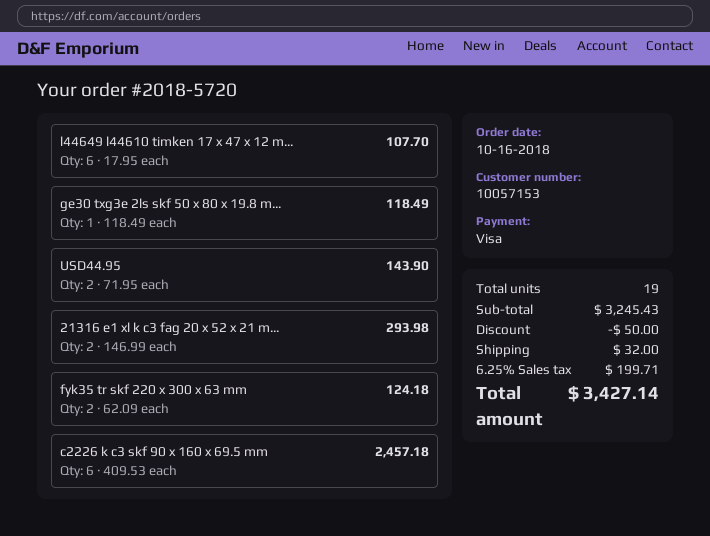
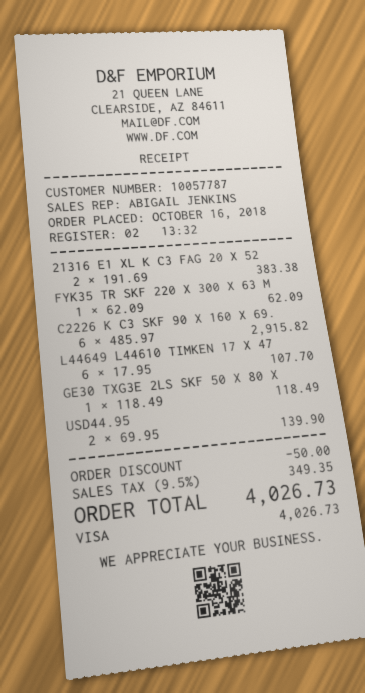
customer number: 10057153 -> 10057787
USD44.95: 2 x 71.95 = 143.90 -> 2 x 69.95 = 139.90
21316 e1 xl k c3 fag 20 x 52 x 21 m...: 2 x 146.99 = 293.98 -> 2 x 191.69 = 383.38
fyk35 tr skf 220 x 300 x 63 mm: 2 x 62.09 = 124.18 -> 1 x 62.09 = 62.09
c2226 k c3 skf 90 x 160 x 69.5 mm: 6 x 409.53 = 2457.18 -> 6 x 485.97 = 2915.82
shipping: 32.00 -> none
tax: 6.25% = 199.71 -> 9.5% = 349.35
total: 3427.14 -> 4026.73

